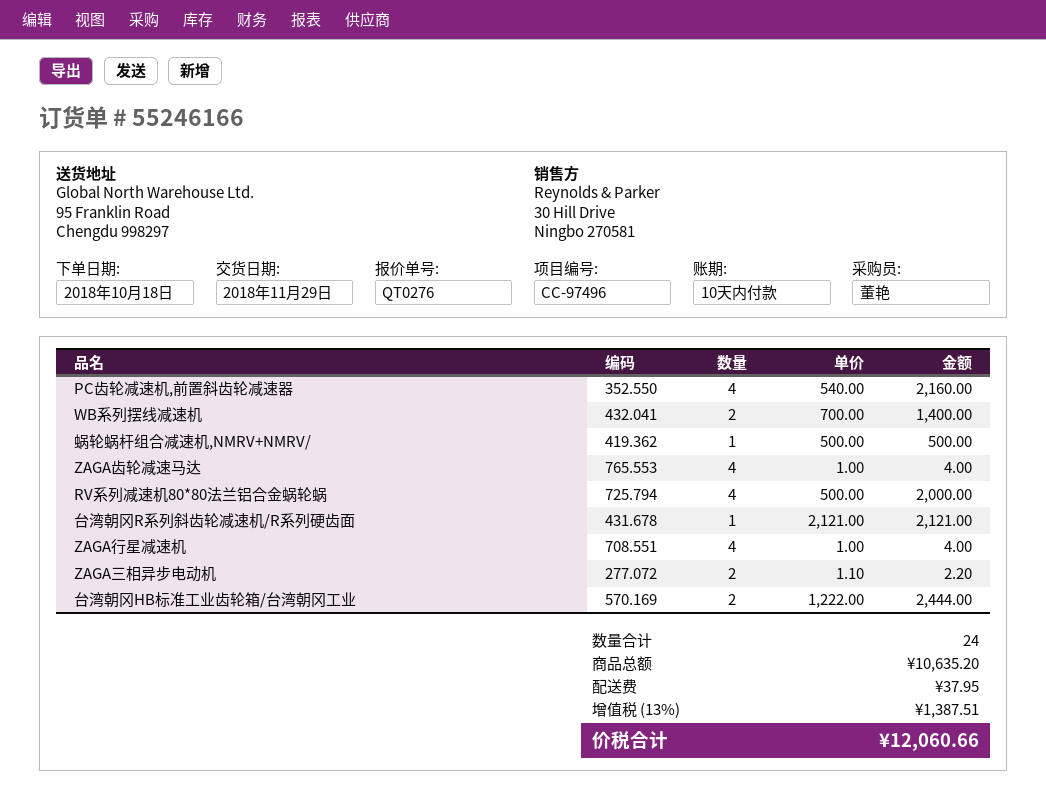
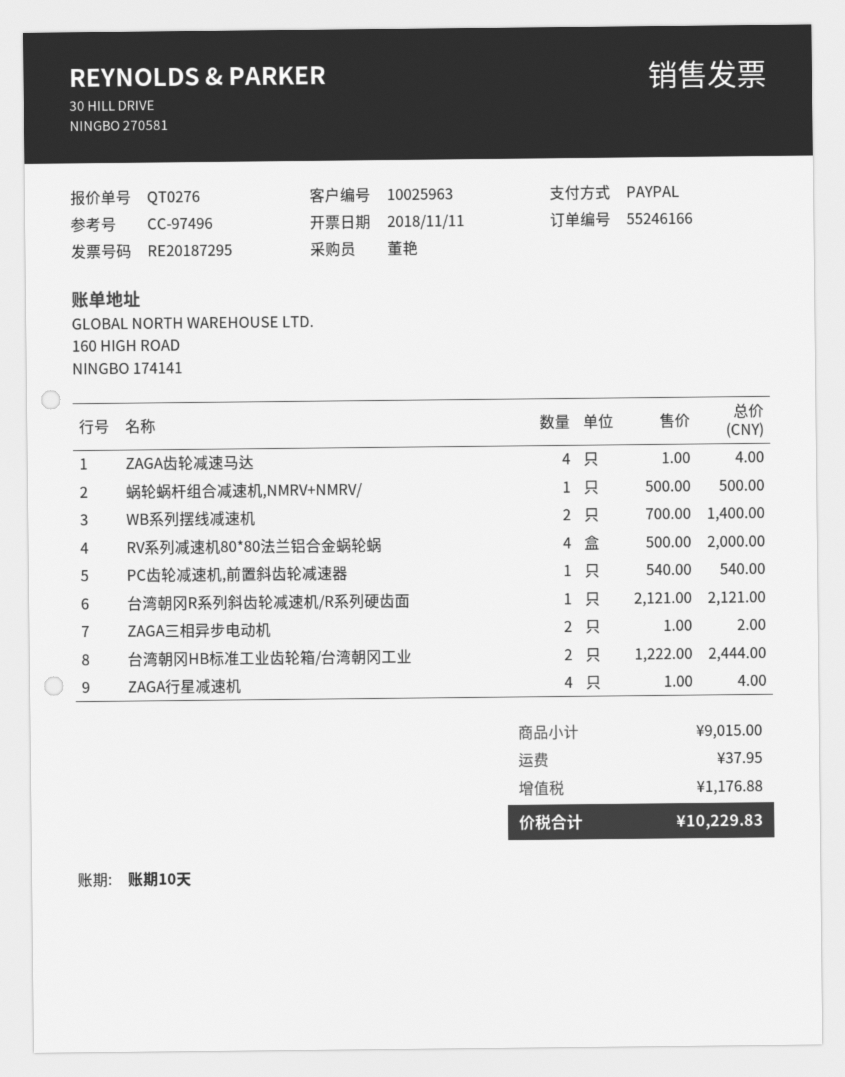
PC齿轮减速机,前置斜齿轮减速器: 4 x 540.00 = 2160.00 -> 1 x 540.00 = 540.00
ZAGA三相异步电动机: 2 x 1.10 = 2.20 -> 2 x 1.00 = 2.00
subtotal: 10635.20 -> 9015.00
tax: 1387.51 -> 1176.88
total: 12060.66 -> 10229.83

